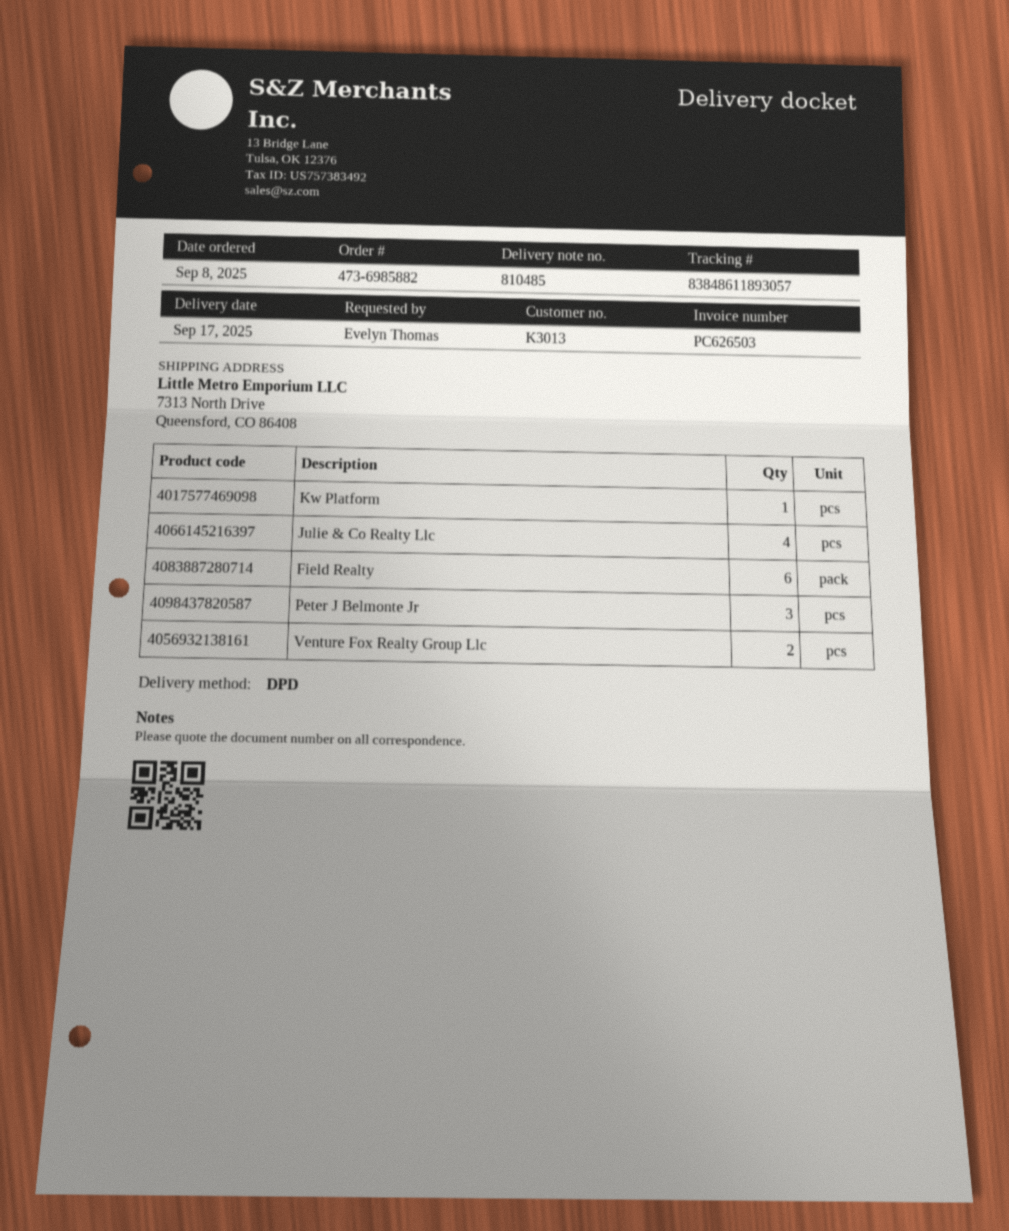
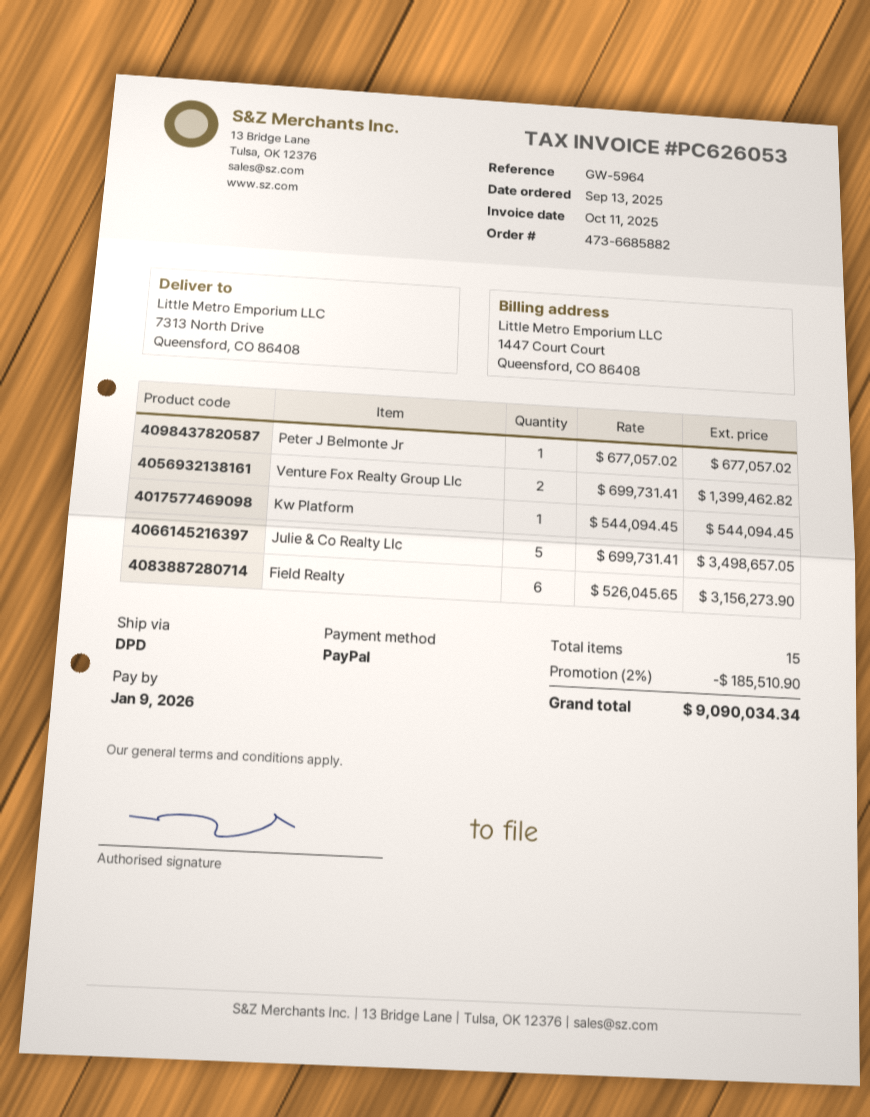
order number: 473-6985882 -> 473-6685882
order date: 2025-09-08 -> 2025-09-13
invoice number: PC626503 -> PC626053
Julie & Co Realty Llc: 4 -> 5
Peter J Belmonte Jr: 3 -> 1

